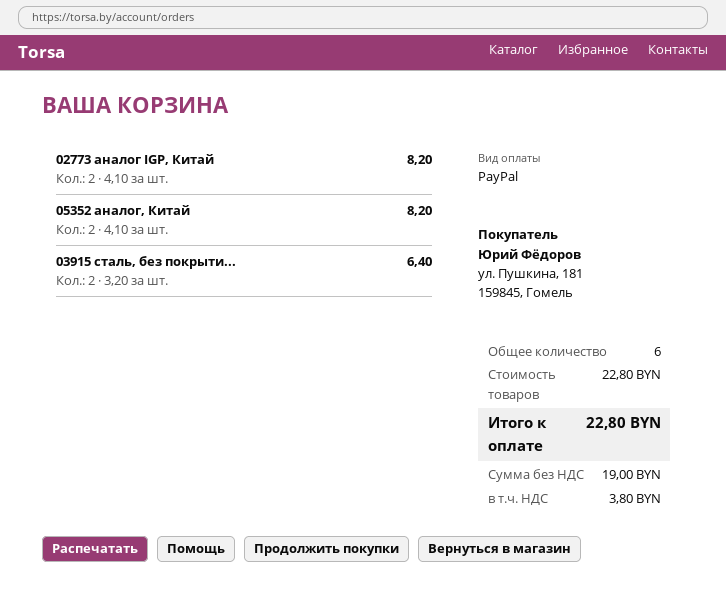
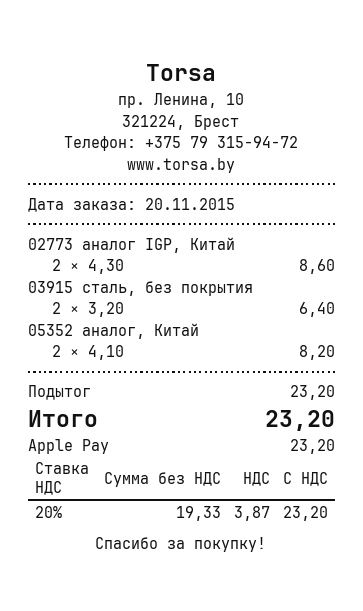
payment method: PayPal -> Apple Pay
02773 аналог IGP, Китай: 2 x 4.10 = 8.20 -> 2 x 4.30 = 8.60
subtotal: 22.80 -> 23.20
net: 19.00 -> 19.33
tax: 3.80 -> 3.87
total: 22.80 -> 23.20

